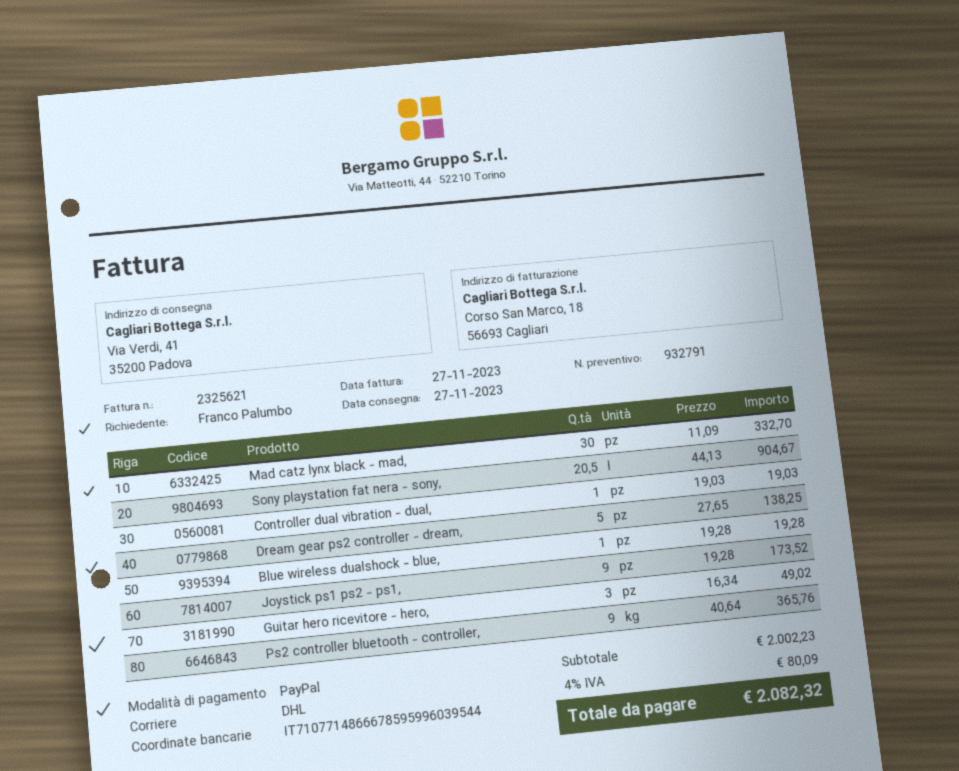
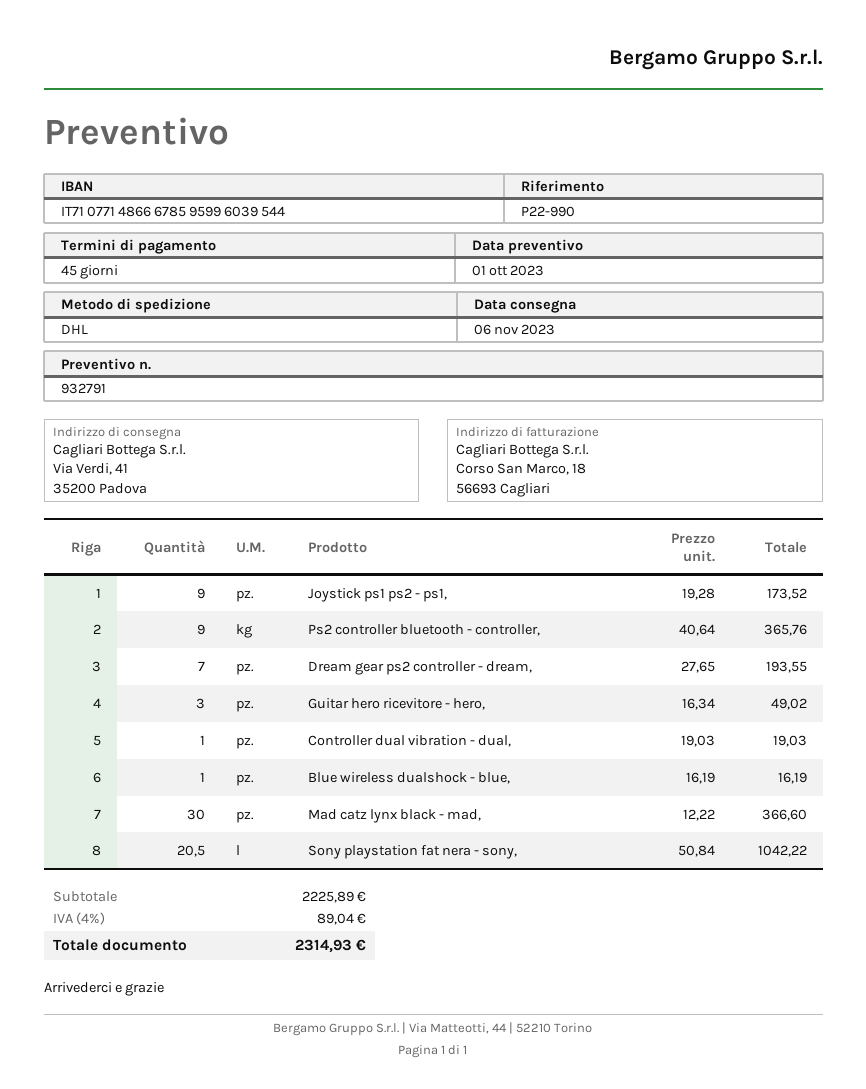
delivery date: 2023-11-27 -> 2023-11-06
Mad catz lynx black - mad,: 30 x 11.09 = 332.70 -> 30 x 12.22 = 366.60
Sony playstation fat nera - sony,: 20.5 x 44.13 = 904.67 -> 20.5 x 50.84 = 1042.22
Dream gear ps2 controller - dream,: 5 x 27.65 = 138.25 -> 7 x 27.65 = 193.55
Blue wireless dualshock - blue,: 1 x 19.28 = 19.28 -> 1 x 16.19 = 16.19
subtotal: 2002.23 -> 2225.89
tax: 4% = 80.09 -> 4% = 89.04
total: 2082.32 -> 2314.93

